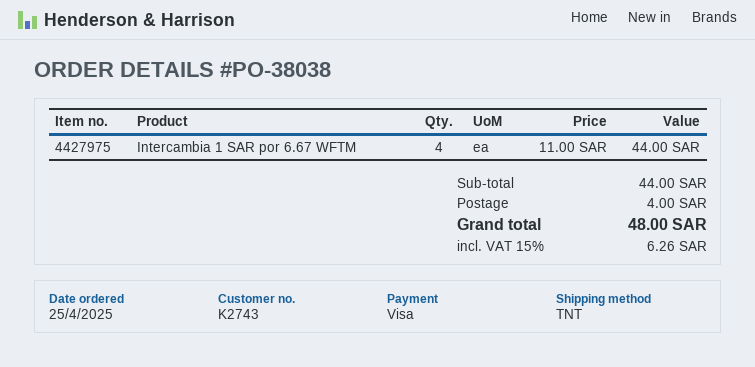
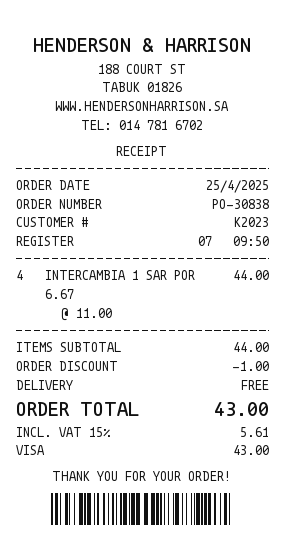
order number: PO-38038 -> PO-30838
customer number: K2743 -> K2023
discount: none -> 1.00
shipping: 4.00 -> 0.00
tax: 15% = 6.26 -> 15% = 5.61
total: 48.00 -> 43.00

